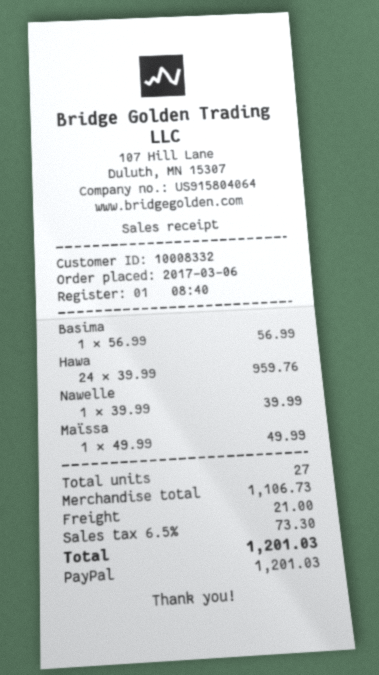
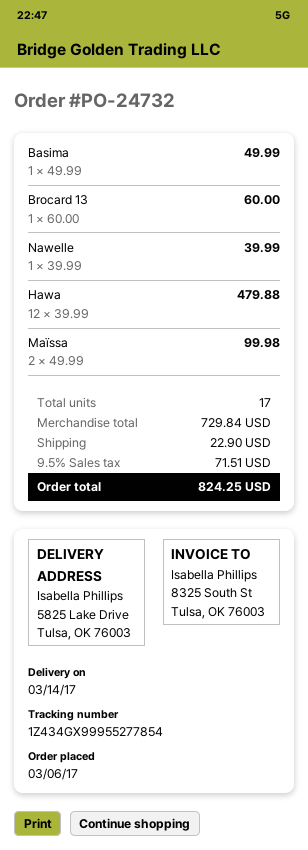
Basima: 1 x 56.99 = 56.99 -> 1 x 49.99 = 49.99
Hawa: 24 x 39.99 = 959.76 -> 12 x 39.99 = 479.88
Maïssa: 1 x 49.99 = 49.99 -> 2 x 49.99 = 99.98
Brocard 13: none -> 1 x 60.00 = 60.00
total quantity: 27 -> 17
subtotal: 1106.73 -> 729.84
shipping: 21.00 -> 22.90
tax: 6.5% = 73.30 -> 9.5% = 71.51
total: 1201.03 -> 824.25

